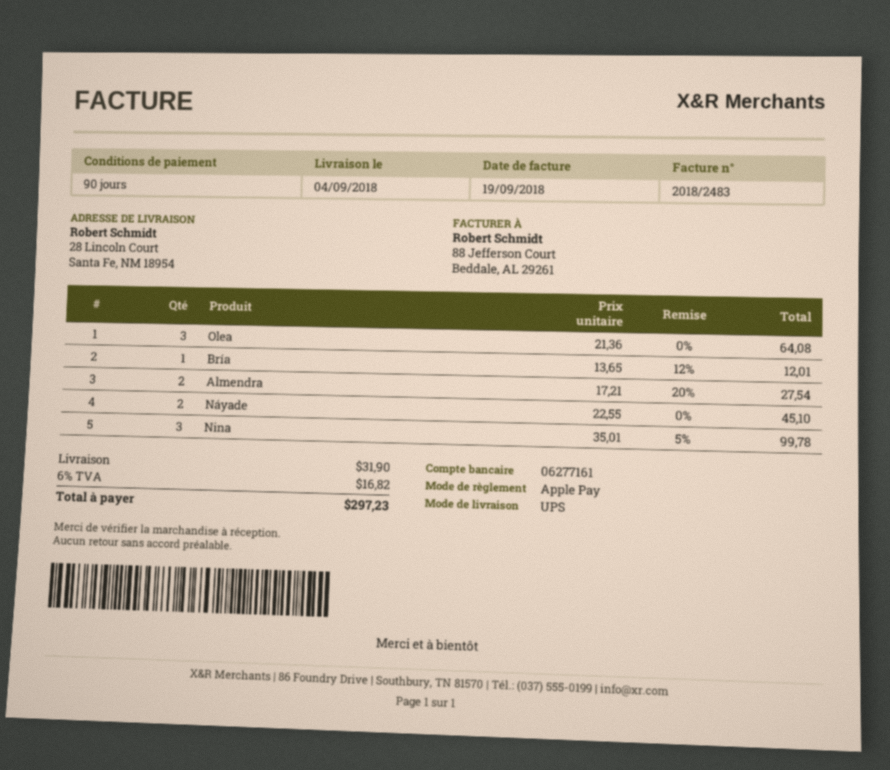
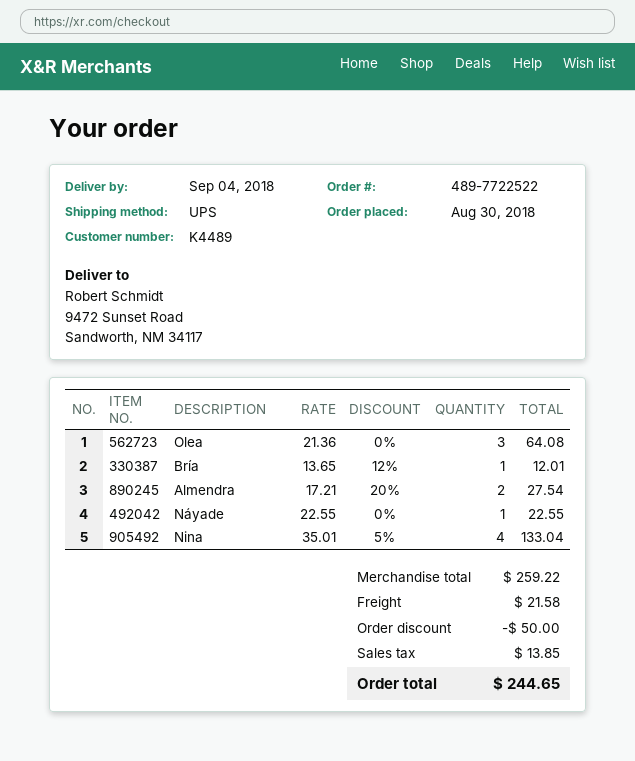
ship to: 28 Lincoln Court, Santa Fe, NM 18954 -> 9472 Sunset Road, Sandworth, NM 34117
Náyade: 2 x 22.55 = 45.10 -> 1 x 22.55 = 22.55
Nina: 3 x 35.01 - 5% = 99.78 -> 4 x 35.01 - 5% = 133.04
discount: none -> 50.00
shipping: 31.90 -> 21.58
tax: 16.82 -> 13.85
total: 297.23 -> 244.65

